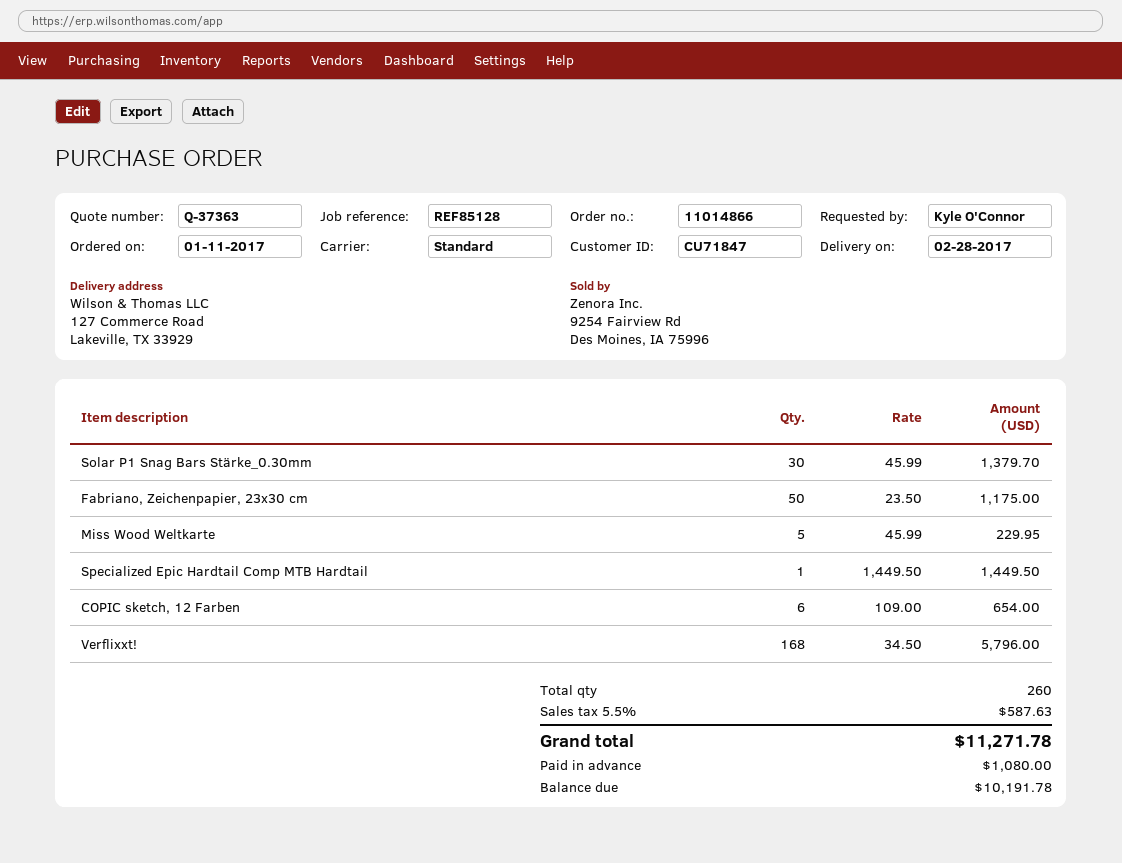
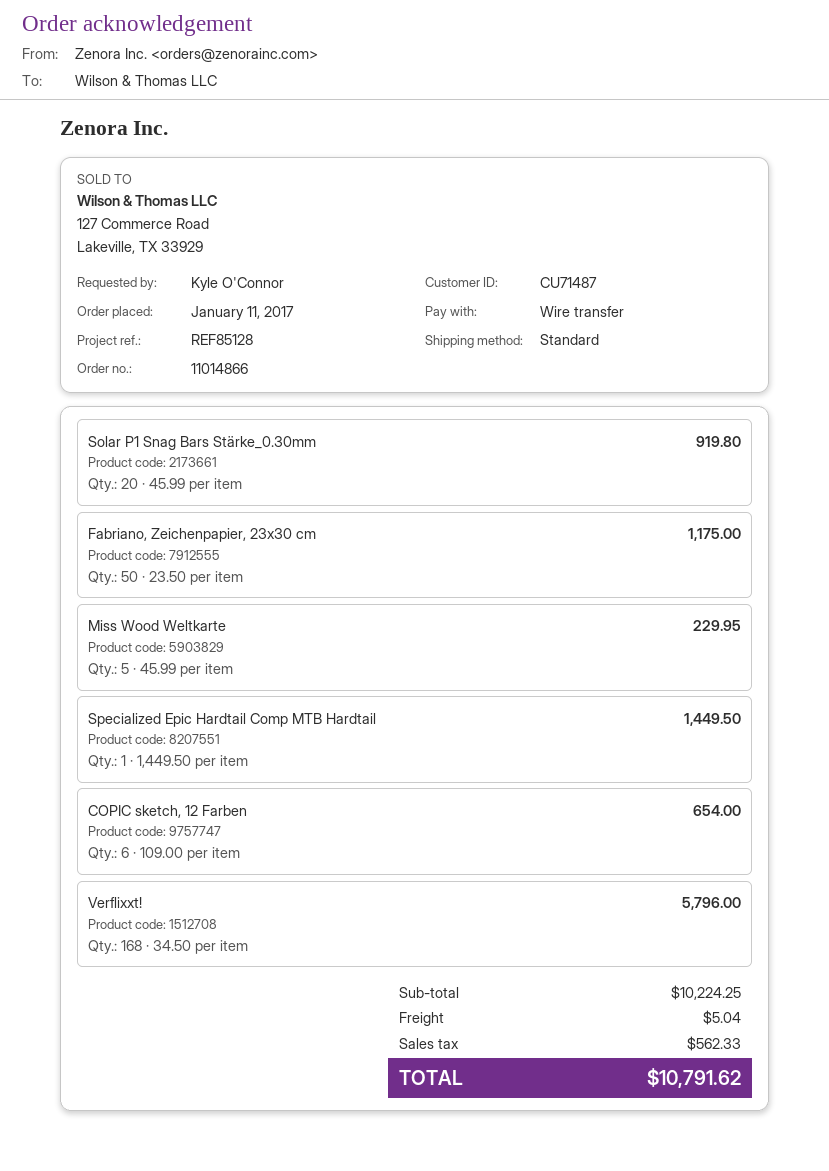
customer number: CU71847 -> CU71487
Solar P1 Snag Bars Stärke_0.30mm: 30 x 45.99 = 1379.70 -> 20 x 45.99 = 919.80
shipping: none -> 5.04
tax: 587.63 -> 562.33
total: 11271.78 -> 10791.62

